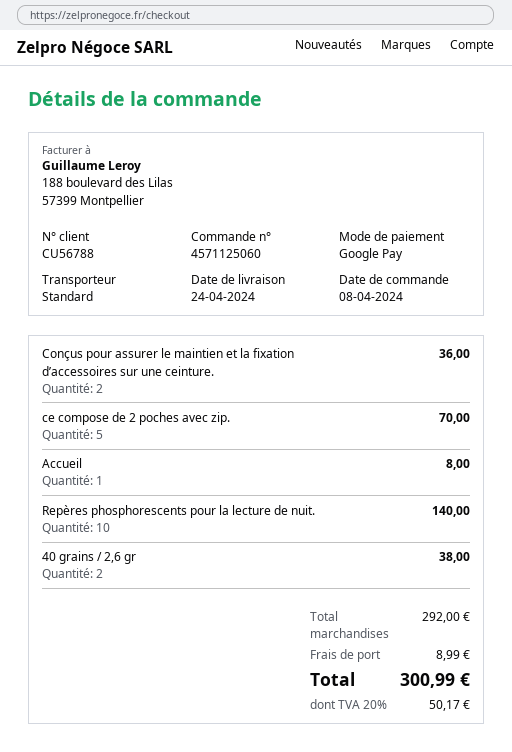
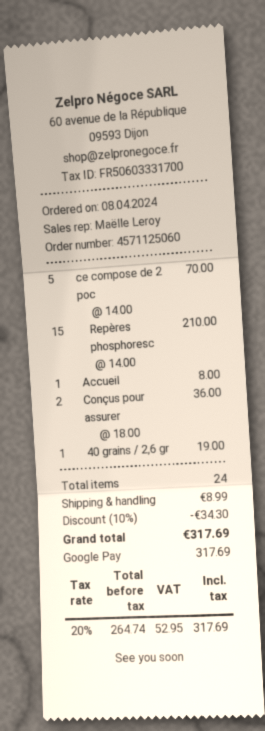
Repères phosphorescents pour la lecture de nuit.: 10 for 140.00 -> 15 for 210.00
40 grains / 2,6 gr: 2 for 38.00 -> 1 for 19.00
discount: none -> 10% = 34.30
tax: 20% = 50.17 -> 20% = 52.95
total: 300.99 -> 317.69

